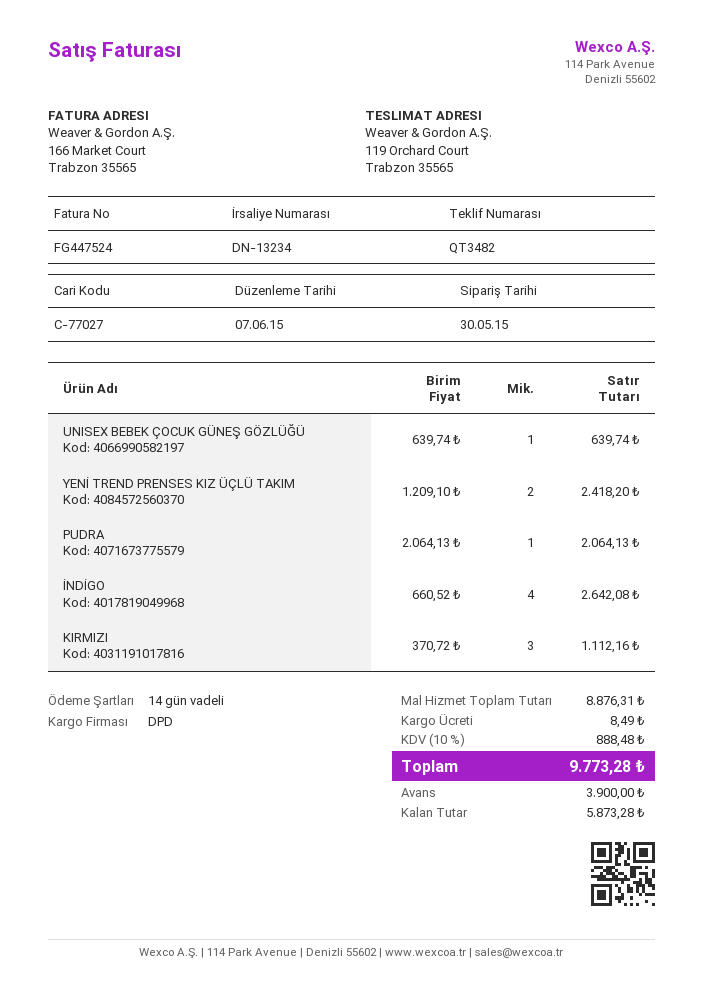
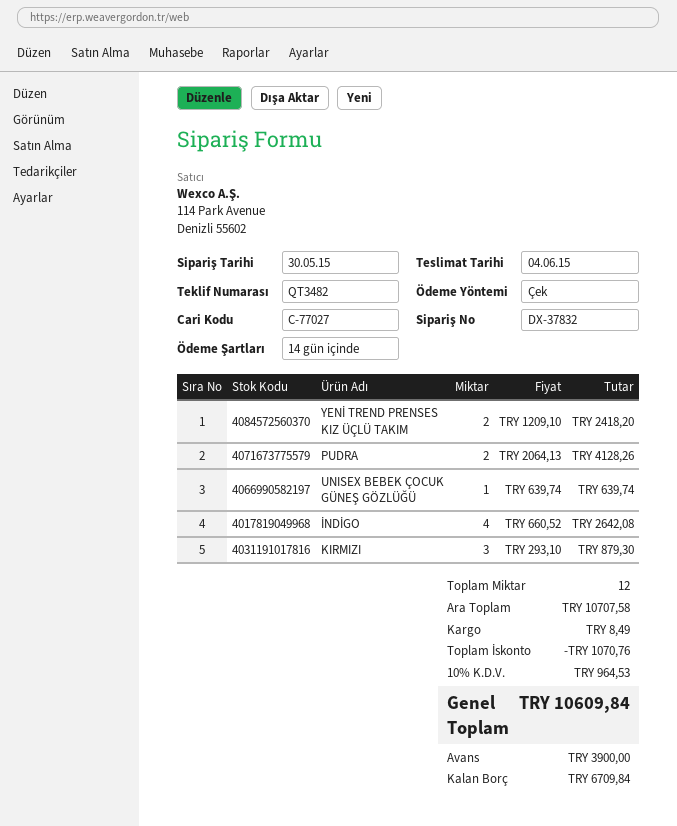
PUDRA: 1 x 2064.13 = 2064.13 -> 2 x 2064.13 = 4128.26
KIRMIZI: 3 x 370.72 = 1112.16 -> 3 x 293.10 = 879.30
subtotal: 8876.31 -> 10707.58
discount: none -> 1070.76
tax: 10% = 888.48 -> 10% = 964.53
total: 9773.28 -> 10609.84
balance: 5873.28 -> 6709.84

